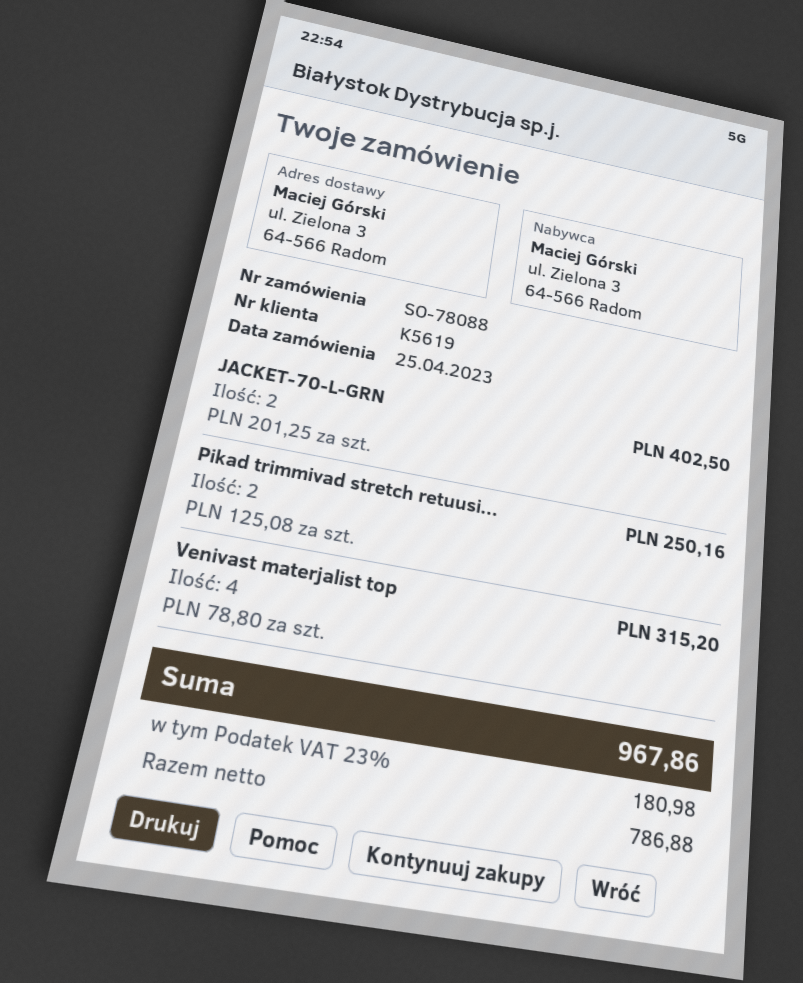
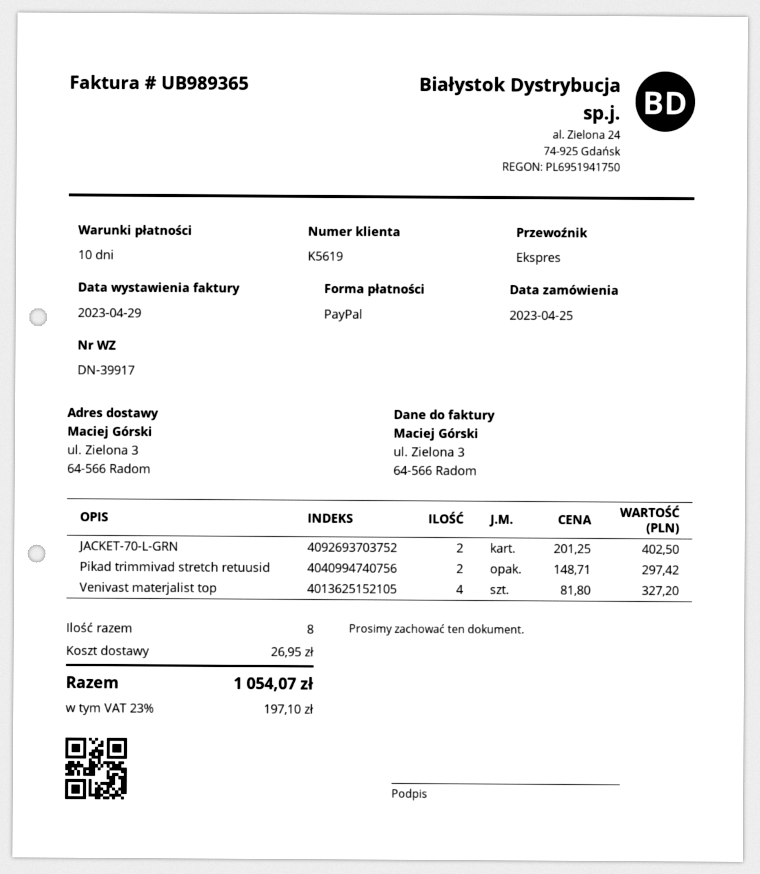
Pikad trimmivad stretch retuusi...: 2 x 125.08 = 250.16 -> 2 x 148.71 = 297.42
Venivast materjalist top: 4 x 78.80 = 315.20 -> 4 x 81.80 = 327.20
shipping: none -> 26.95
tax: 23% = 180.98 -> 23% = 197.10
total: 967.86 -> 1054.07

